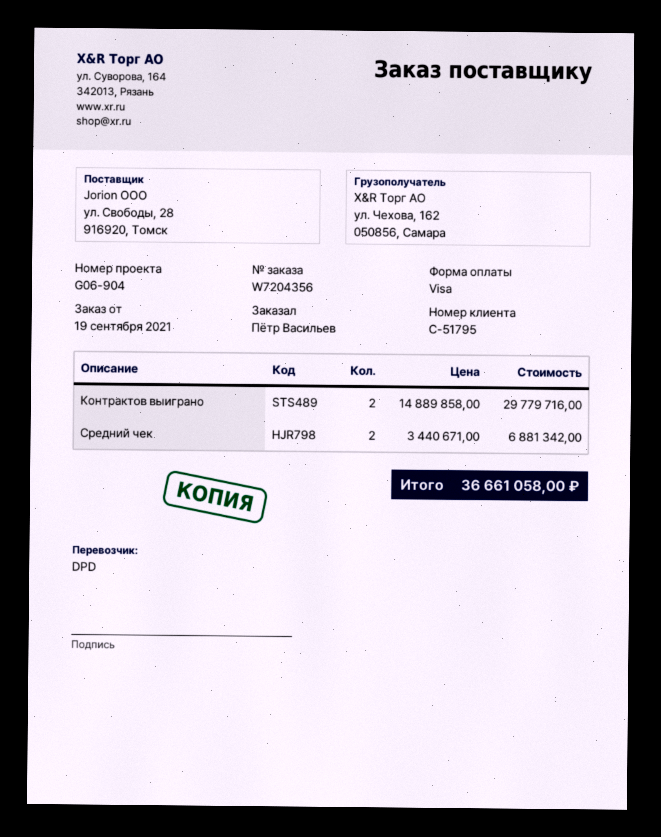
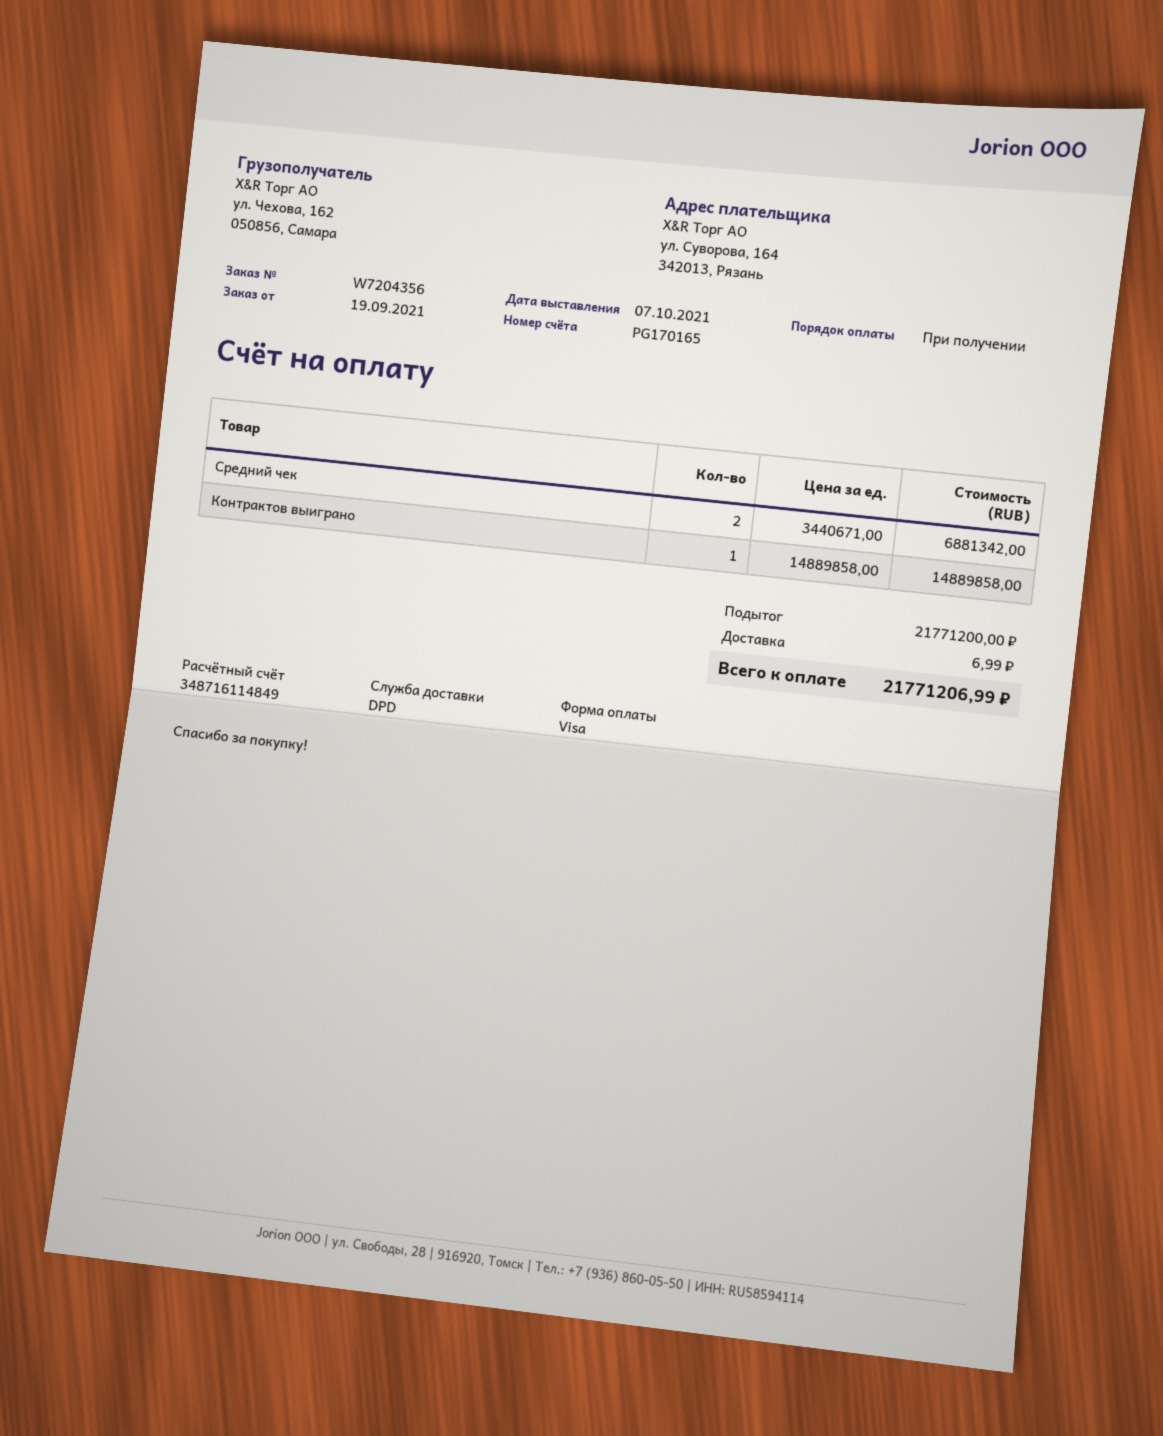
Контрактов выиграно: 2 x 14889858.00 = 29779716.00 -> 1 x 14889858.00 = 14889858.00
shipping: none -> 6.99
total: 36661058.00 -> 21771206.99

